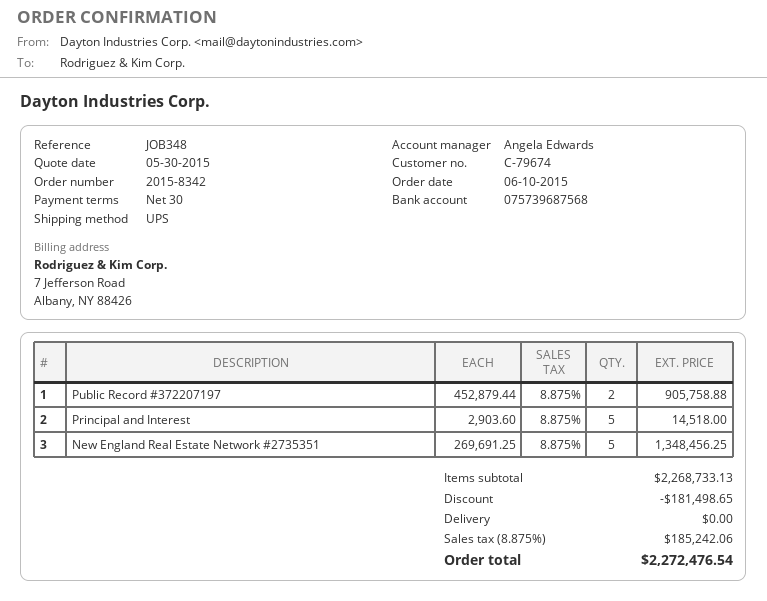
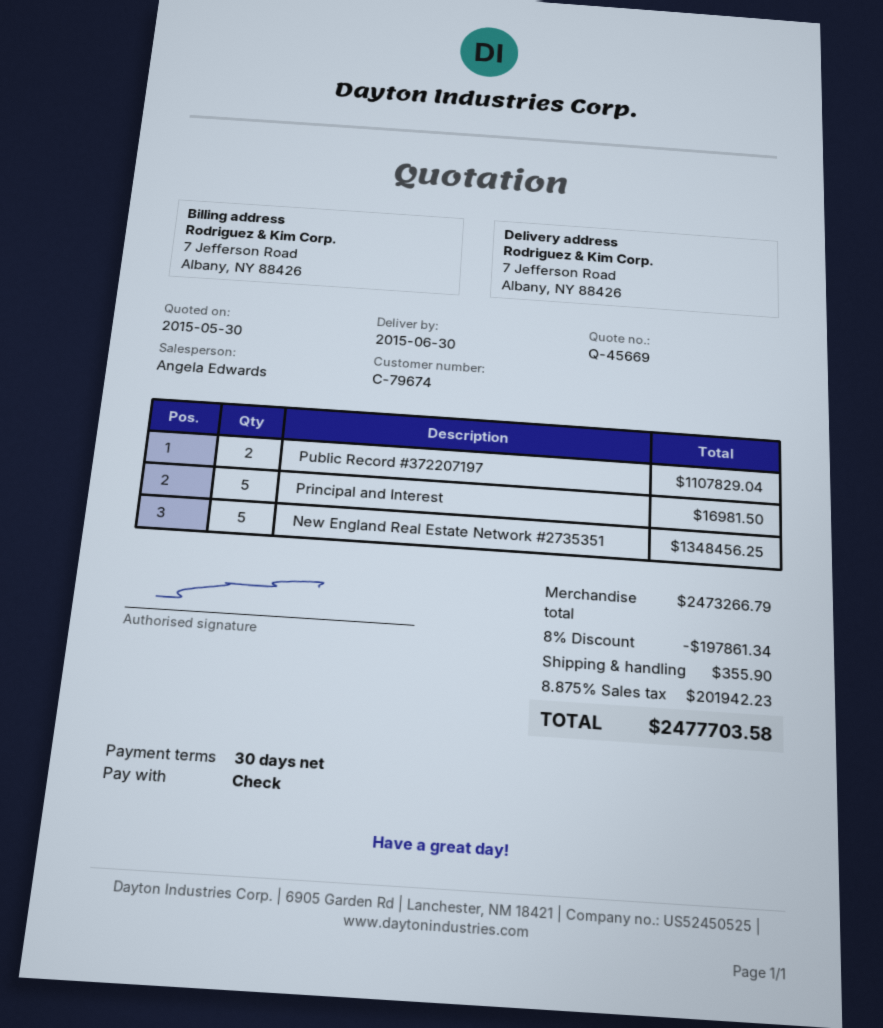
Public Record #372207197: 2 for 905758.88 -> 2 for 1107829.04
Principal and Interest: 5 for 14518.00 -> 5 for 16981.50
subtotal: 2268733.13 -> 2473266.79
discount: 181498.65 -> 197861.34
shipping: 0.00 -> 355.90
tax: 8.875% = 185242.06 -> 8.875% = 201942.23
total: 2272476.54 -> 2477703.58

